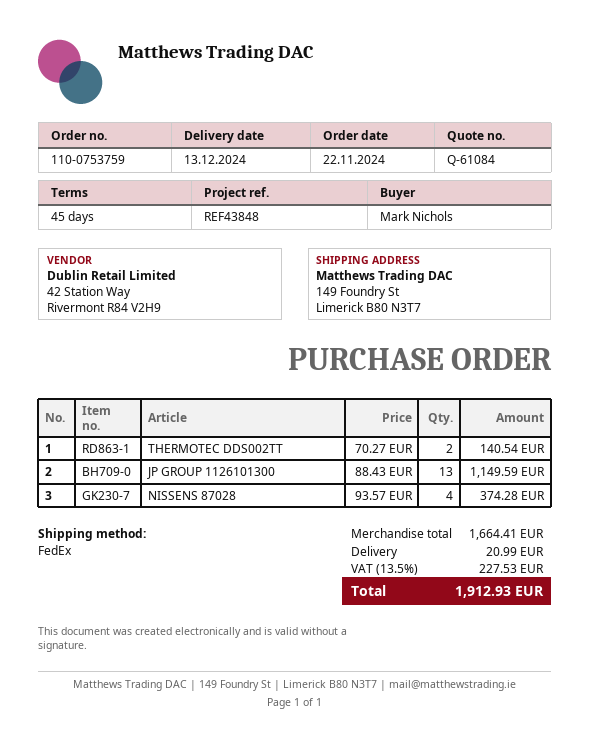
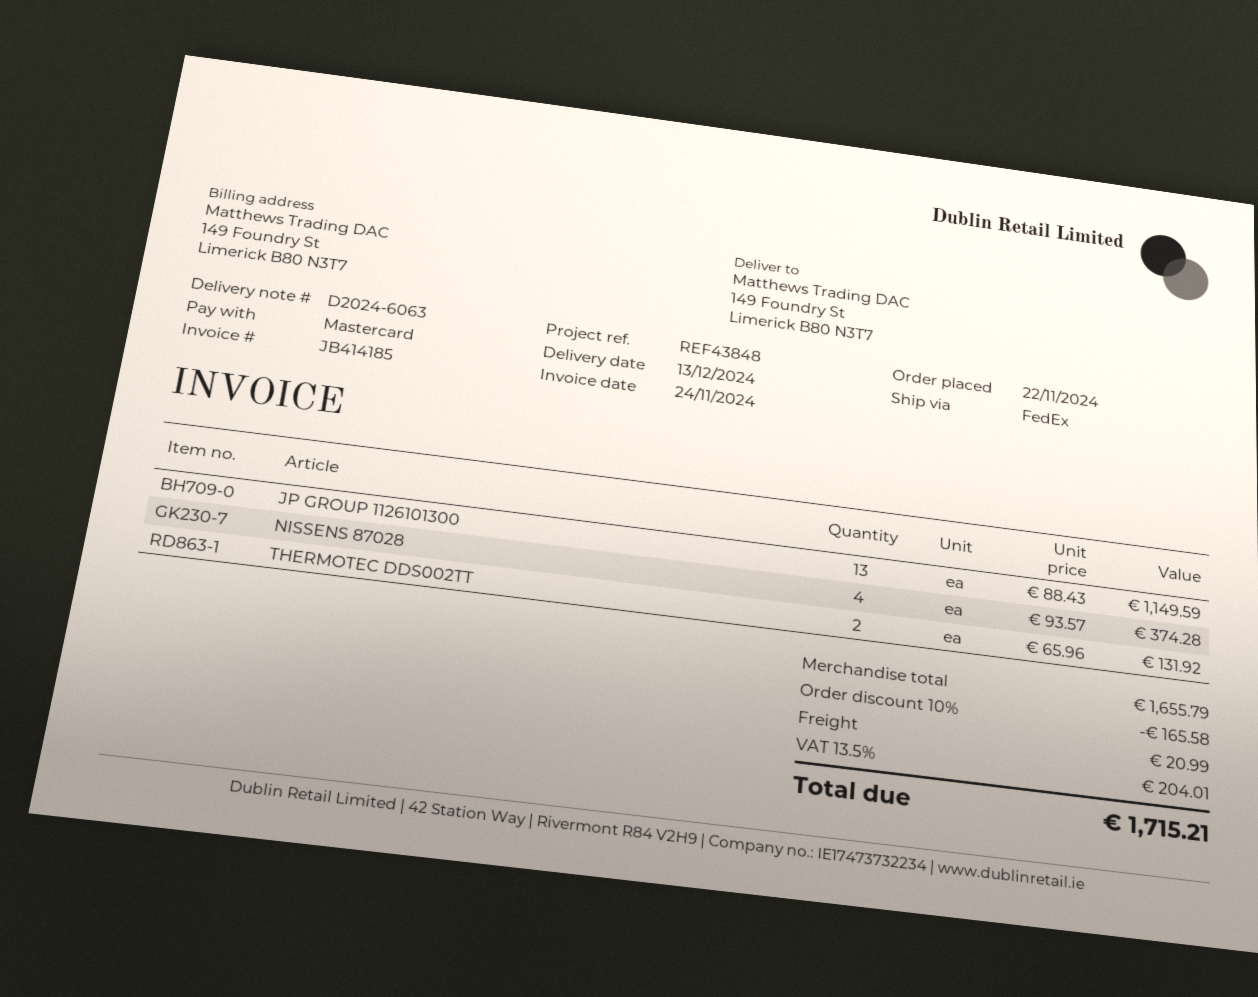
THERMOTEC DDS002TT: 2 x 70.27 = 140.54 -> 2 x 65.96 = 131.92
subtotal: 1664.41 -> 1655.79
discount: none -> 10% = 165.58
tax: 13.5% = 227.53 -> 13.5% = 204.01
total: 1912.93 -> 1715.21

